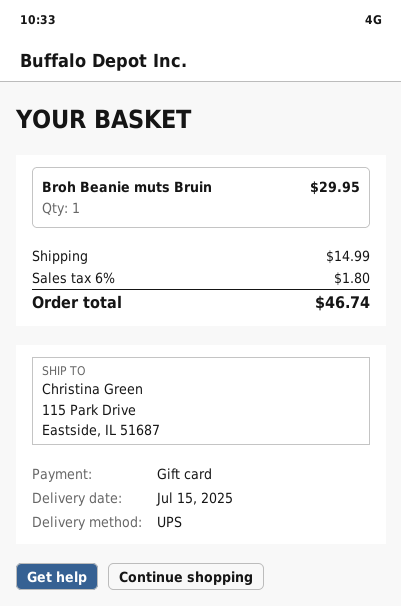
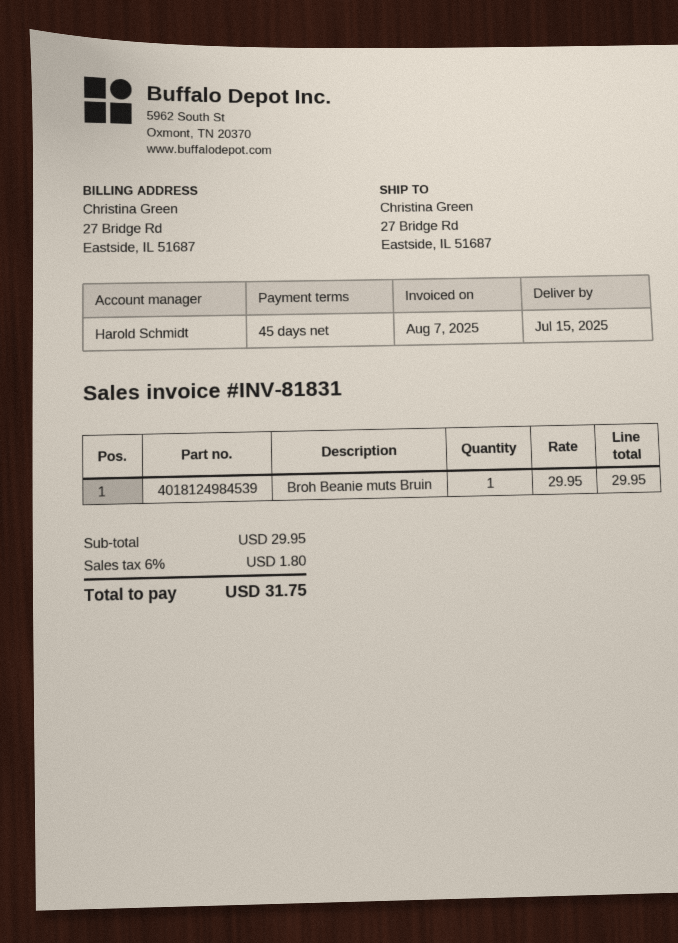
ship to: 115 Park Drive, Eastside, IL 51687 -> 27 Bridge Rd, Eastside, IL 51687
shipping: 14.99 -> none
total: 46.74 -> 31.75

